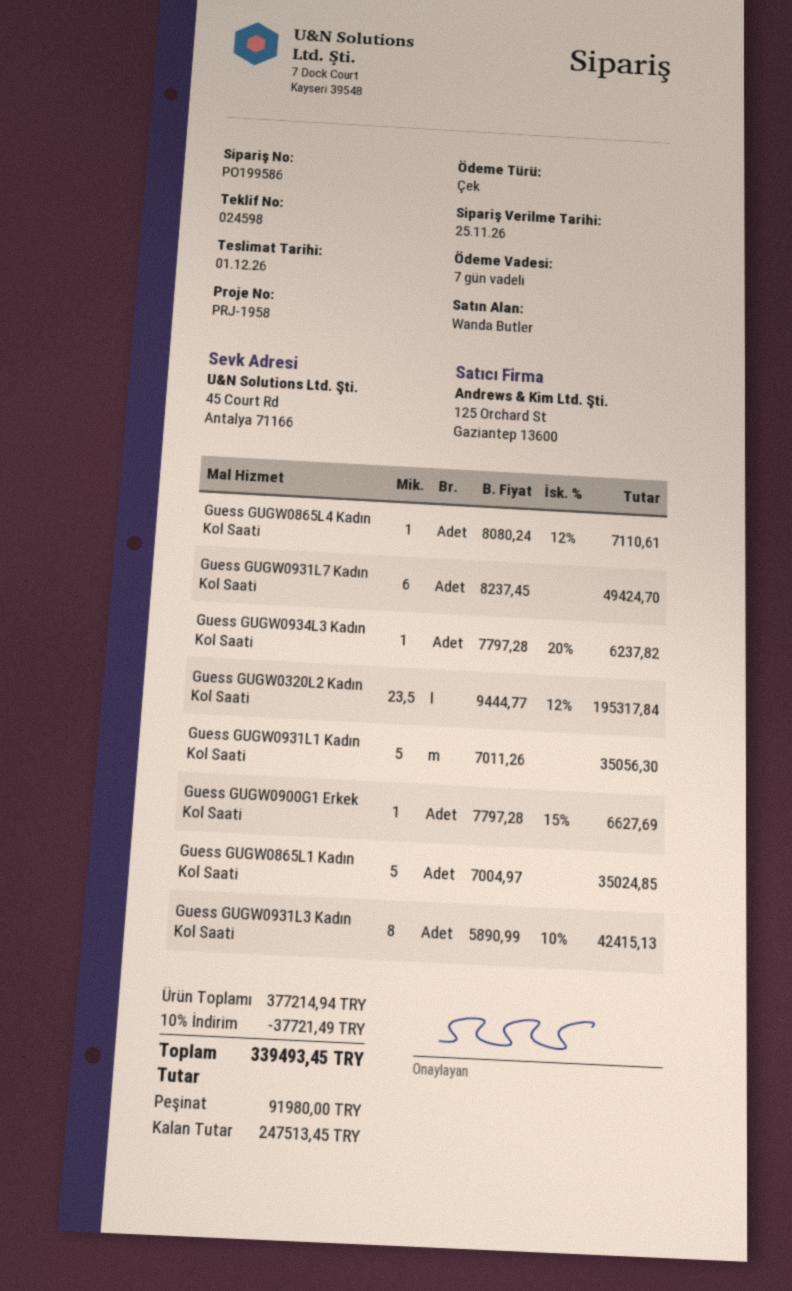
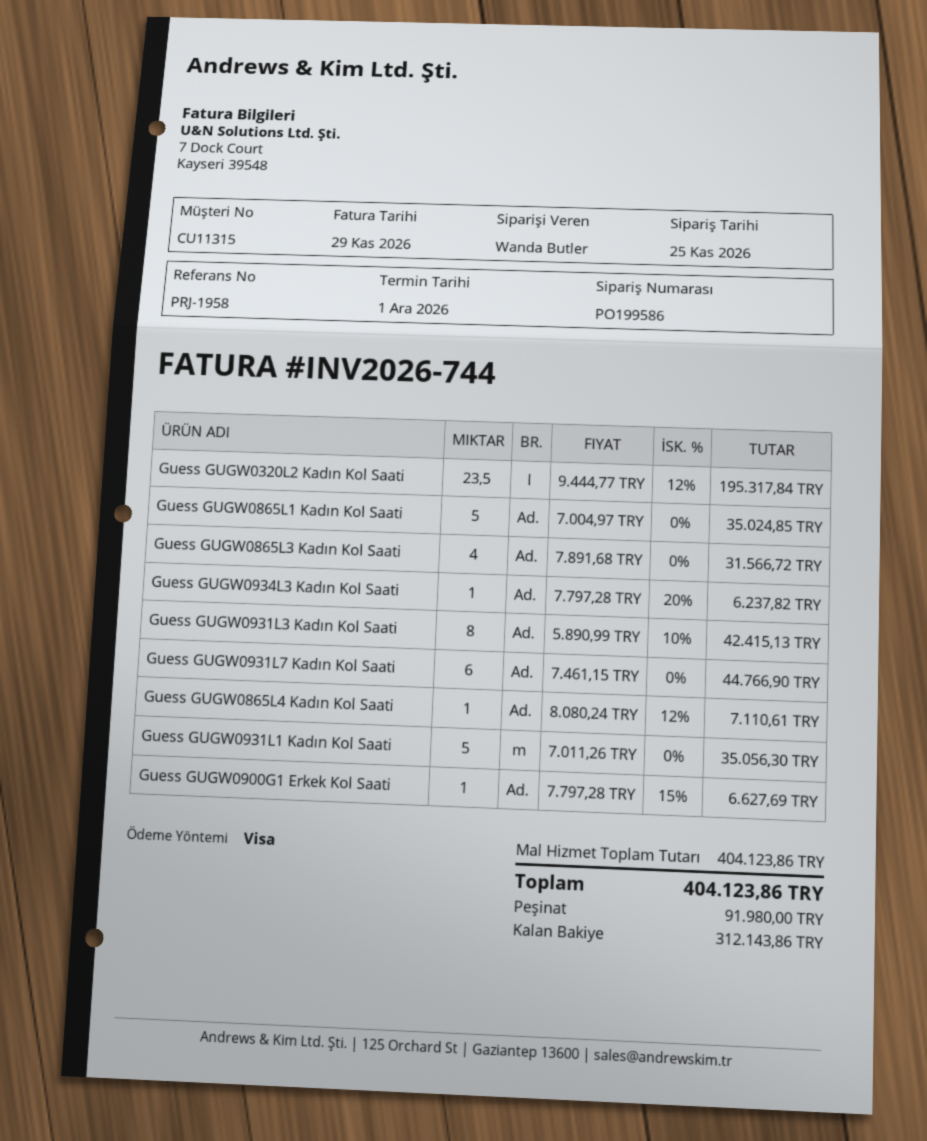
payment method: cheque -> Visa
Guess GUGW0931L7 Kadın Kol Saati: 6 x 8237.45 = 49424.70 -> 6 x 7461.15 = 44766.90
Guess GUGW0865L3 Kadın Kol Saati: none -> 4 x 7891.68 = 31566.72
subtotal: 377214.94 -> 404123.86
discount: 10% = 37721.49 -> none
total: 339493.45 -> 404123.86
balance: 247513.45 -> 312143.86

